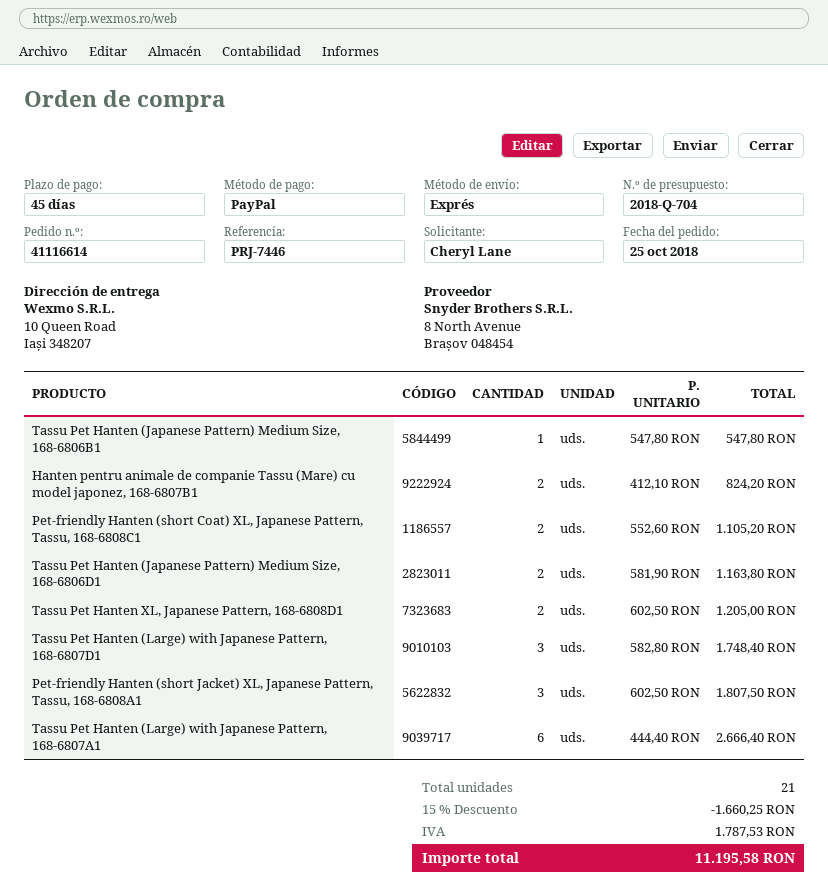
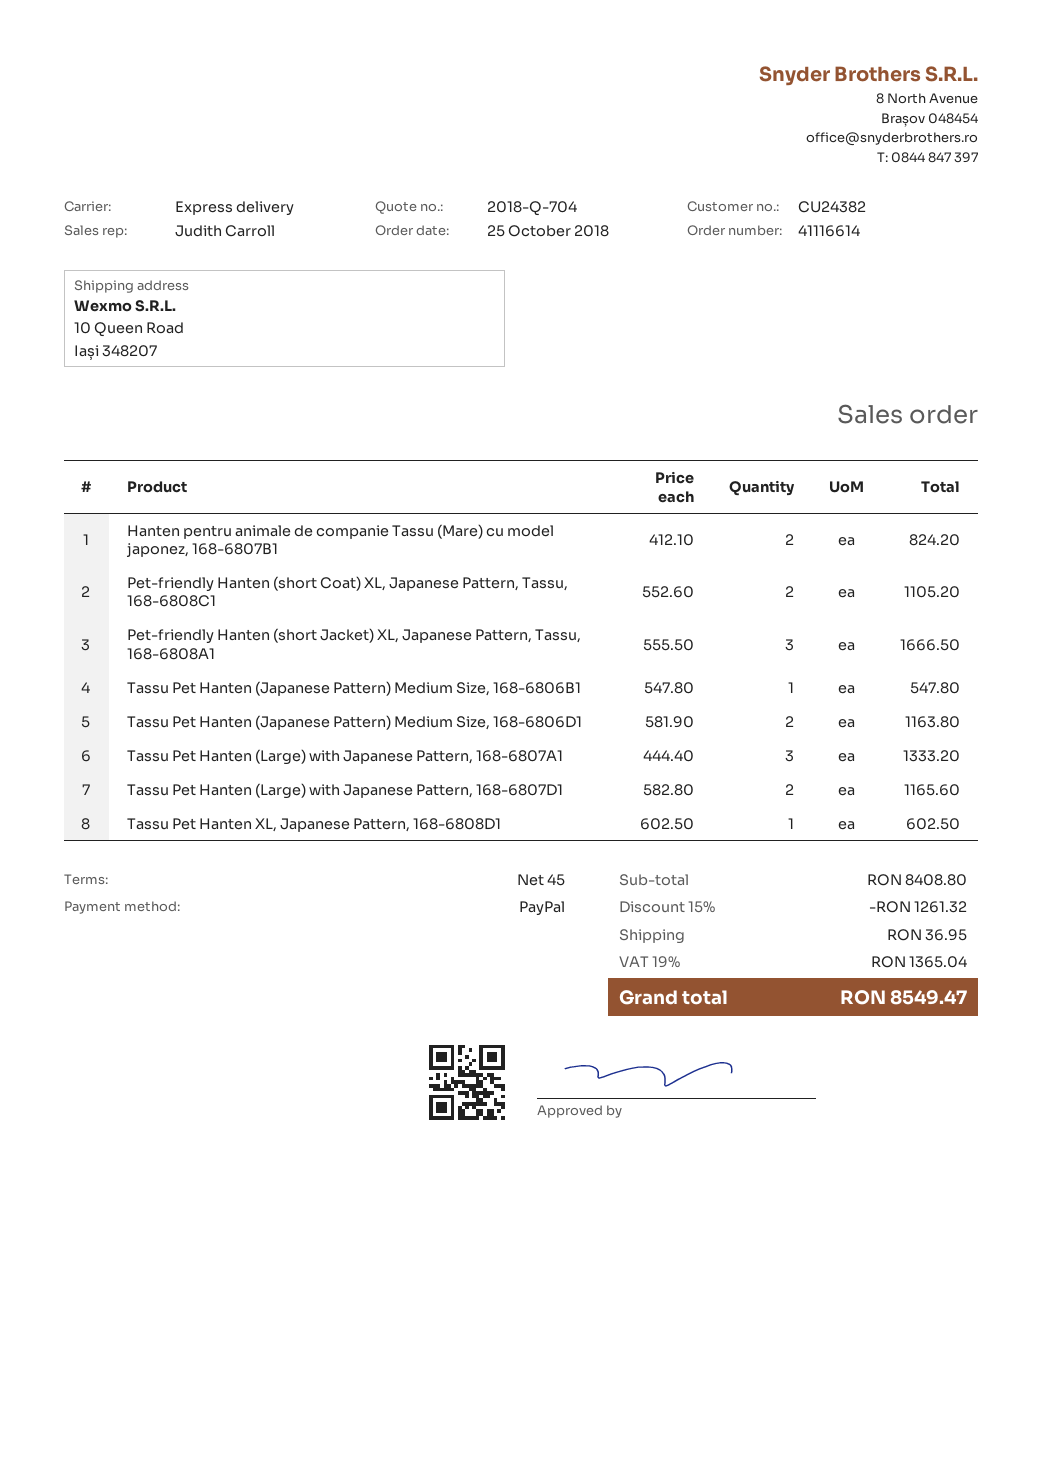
Tassu Pet Hanten XL, Japanese Pattern, 168-6808D1: 2 x 602.50 = 1205.00 -> 1 x 602.50 = 602.50
Tassu Pet Hanten (Large) with Japanese Pattern, 168-6807D1: 3 x 582.80 = 1748.40 -> 2 x 582.80 = 1165.60
Pet-friendly Hanten (short Jacket) XL, Japanese Pattern, Tassu, 168-6808A1: 3 x 602.50 = 1807.50 -> 3 x 555.50 = 1666.50
Tassu Pet Hanten (Large) with Japanese Pattern, 168-6807A1: 6 x 444.40 = 2666.40 -> 3 x 444.40 = 1333.20
discount: 15% = 1660.25 -> 15% = 1261.32
shipping: none -> 36.95
tax: 1787.53 -> 1365.04
total: 11195.58 -> 8549.47

